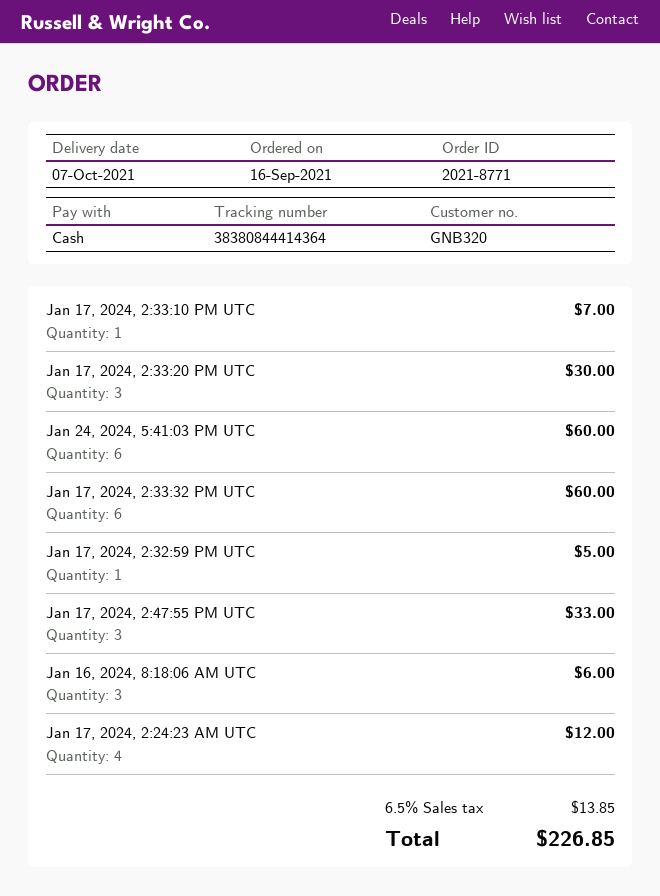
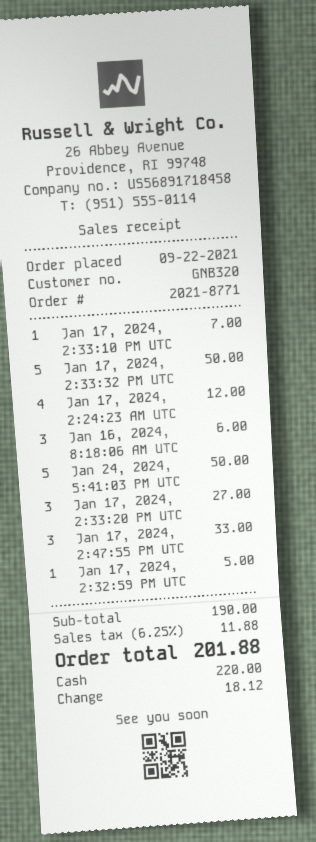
order date: 2021-09-16 -> 2021-09-22
Jan 17, 2024, 2:33:20 PM UTC: 3 for 30.00 -> 3 for 27.00
Jan 24, 2024, 5:41:03 PM UTC: 6 for 60.00 -> 5 for 50.00
Jan 17, 2024, 2:33:32 PM UTC: 6 for 60.00 -> 5 for 50.00
tax: 6.5% = 13.85 -> 6.25% = 11.88
total: 226.85 -> 201.88

